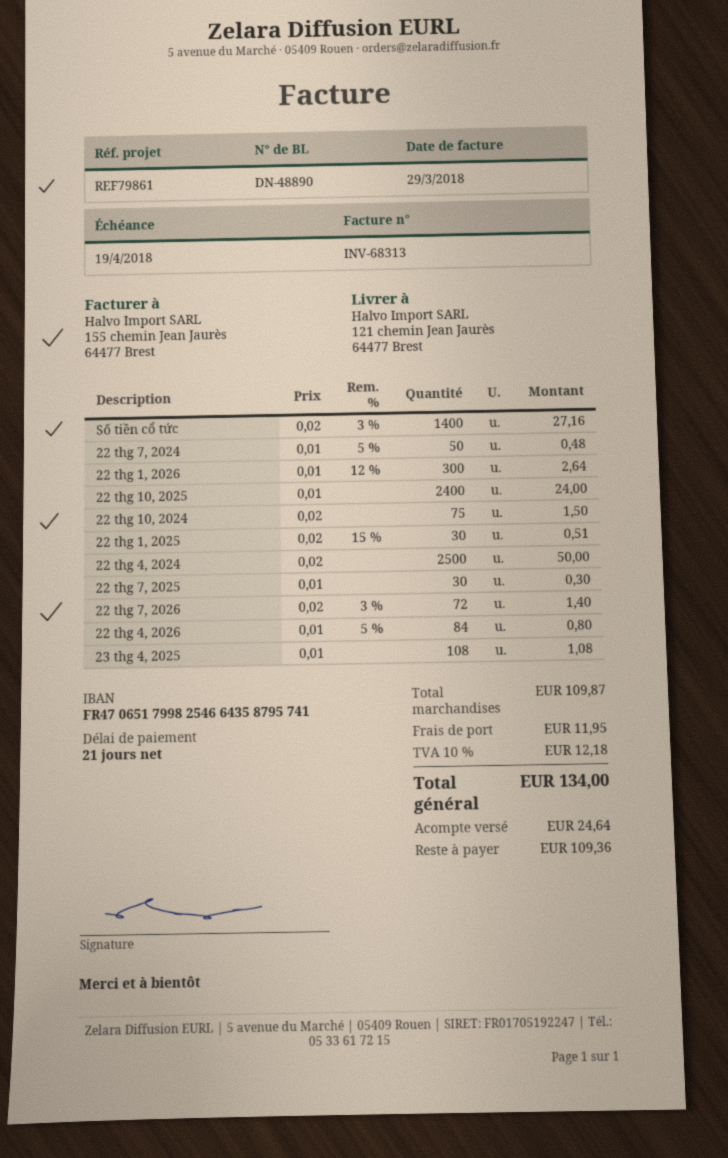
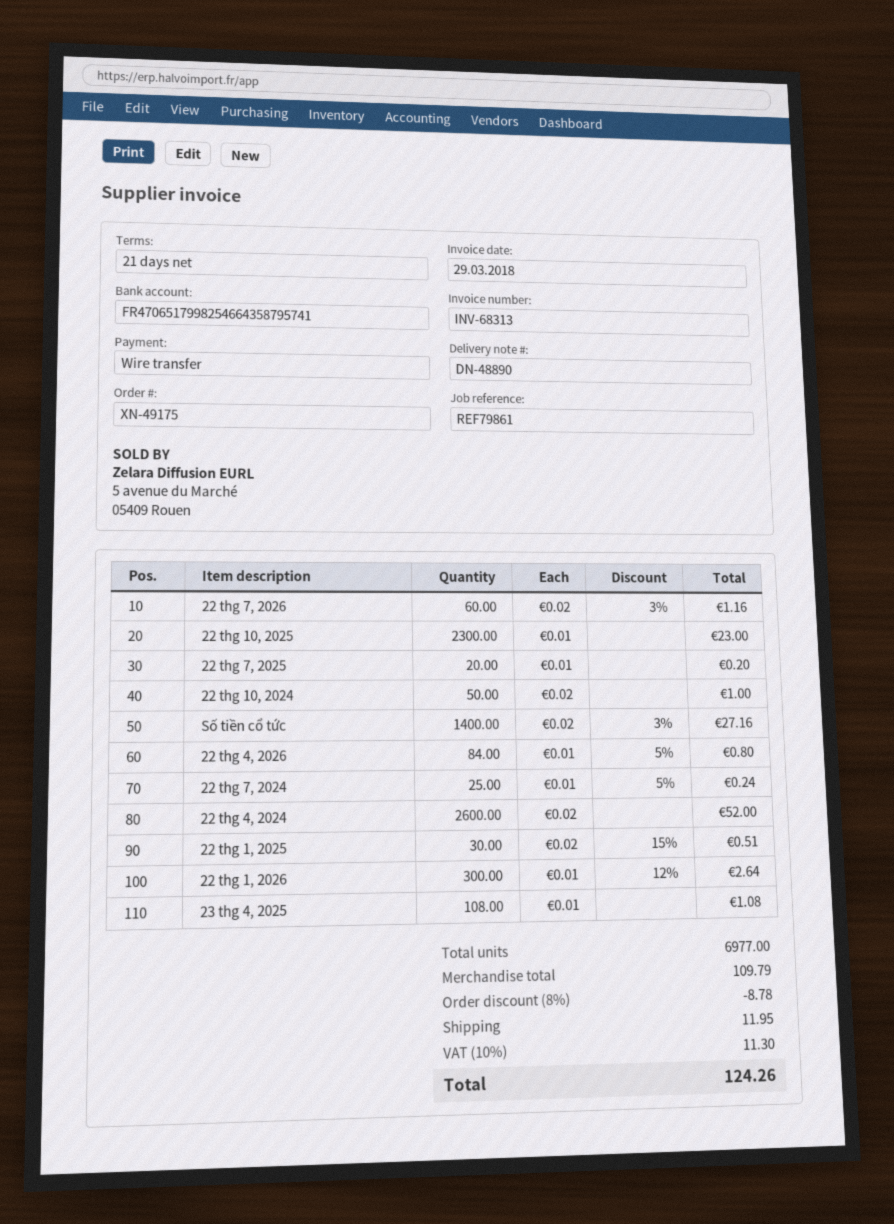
22 thg 7, 2024: 50 x 0.01 - 5% = 0.48 -> 25 x 0.01 - 5% = 0.24
22 thg 10, 2025: 2400 x 0.01 = 24.00 -> 2300 x 0.01 = 23.00
22 thg 10, 2024: 75 x 0.02 = 1.50 -> 50 x 0.02 = 1.00
22 thg 4, 2024: 2500 x 0.02 = 50.00 -> 2600 x 0.02 = 52.00
22 thg 7, 2025: 30 x 0.01 = 0.30 -> 20 x 0.01 = 0.20
22 thg 7, 2026: 72 x 0.02 - 3% = 1.40 -> 60 x 0.02 - 3% = 1.16
subtotal: 109.87 -> 109.79
discount: none -> 8% = 8.78
tax: 10% = 12.18 -> 10% = 11.30
total: 134.00 -> 124.26

